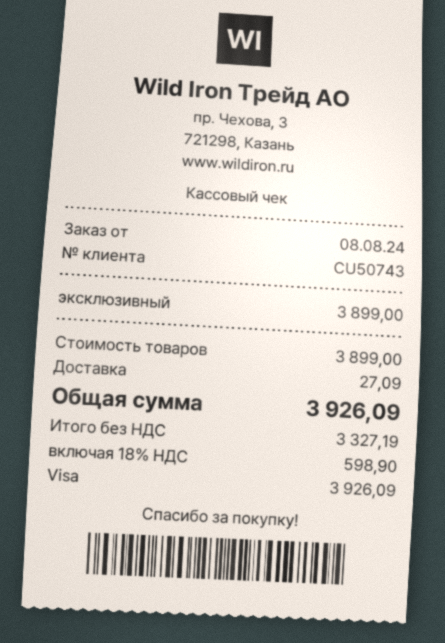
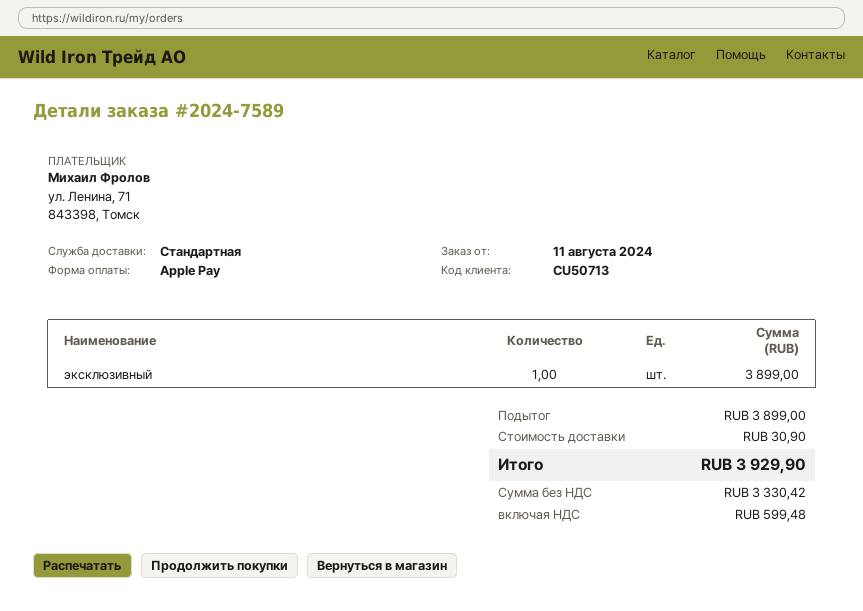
order date: 2024-08-08 -> 2024-08-11
customer number: CU50743 -> CU50713
payment method: Visa -> Apple Pay
shipping: 27.09 -> 30.90
net: 3327.19 -> 3330.42
tax: 598.90 -> 599.48
total: 3926.09 -> 3929.90

